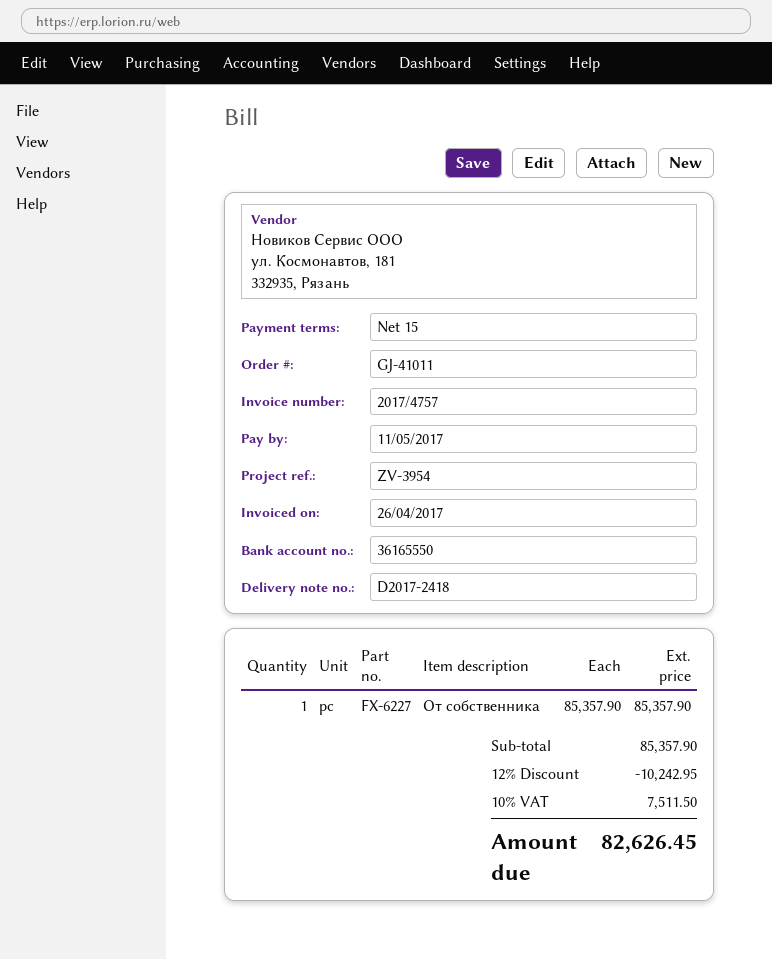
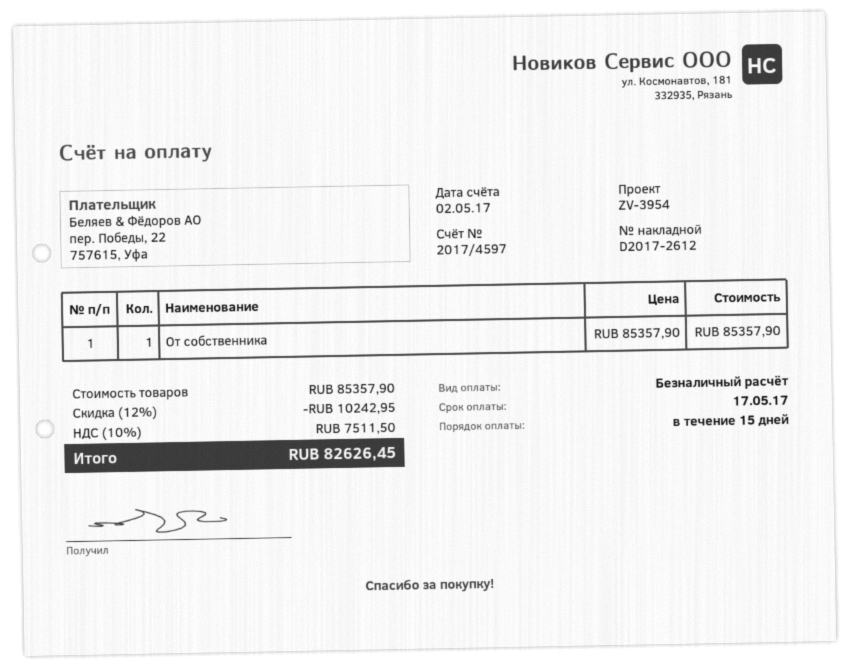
delivery note number: D2017-2418 -> D2017-2612
invoice number: 2017/4757 -> 2017/4597
invoice date: 2017-04-26 -> 2017-05-02
due date: 2017-05-11 -> 2017-05-17

